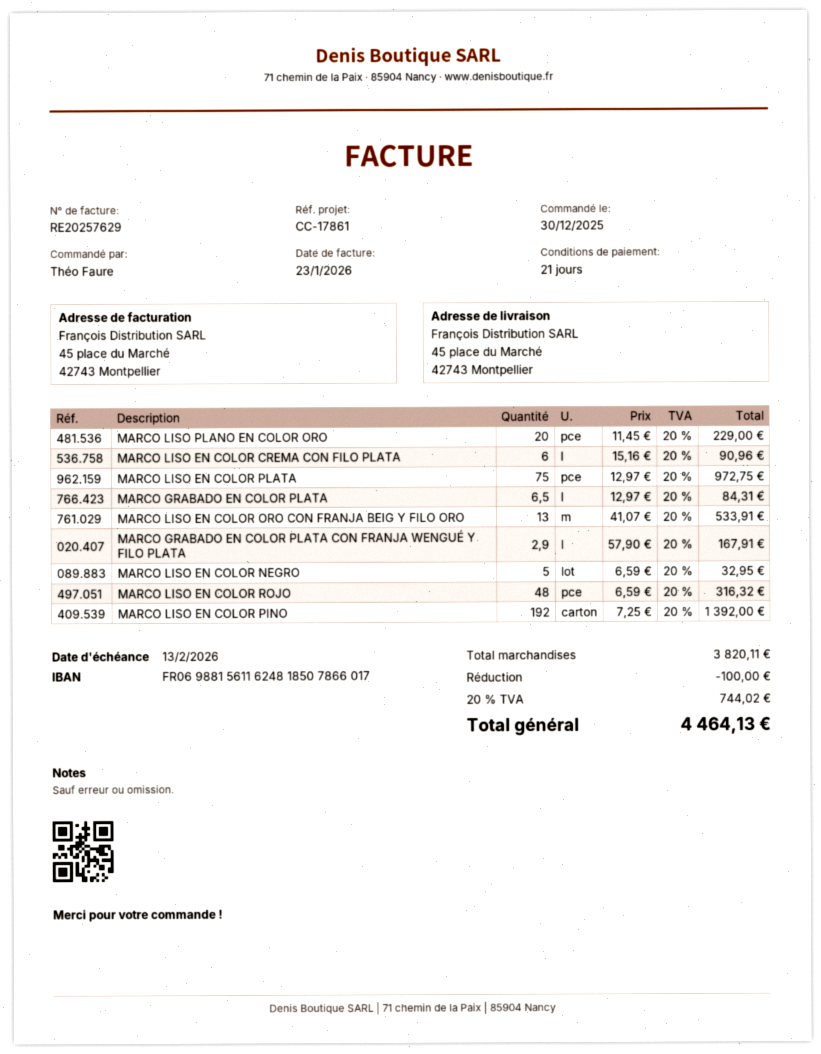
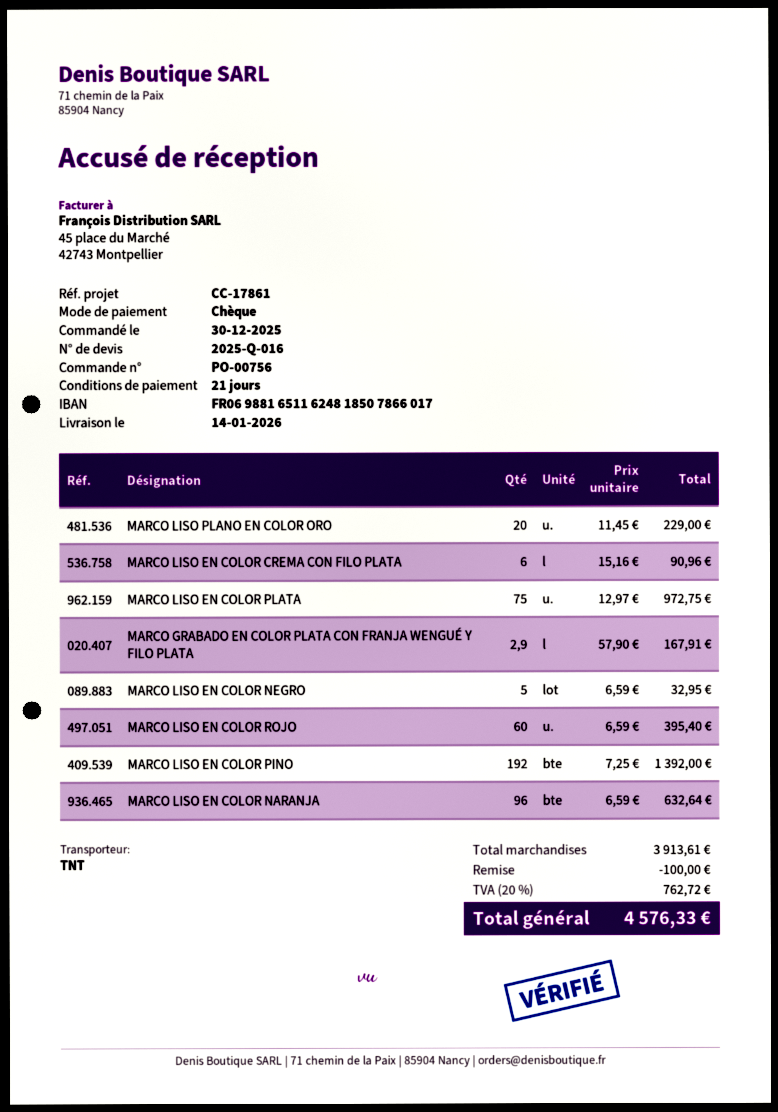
bank account: FR0698815611624818507866017 -> FR0698816511624818507866017
MARCO GRABADO EN COLOR PLATA: 6.5 x 12.97 = 84.31 -> none
MARCO LISO EN COLOR ORO CON FRANJA BEIG Y FILO ORO: 13 x 41.07 = 533.91 -> none
MARCO LISO EN COLOR ROJO: 48 x 6.59 = 316.32 -> 60 x 6.59 = 395.40
MARCO LISO EN COLOR NARANJA: none -> 96 x 6.59 = 632.64
subtotal: 3820.11 -> 3913.61
tax: 20% = 744.02 -> 20% = 762.72
total: 4464.13 -> 4576.33

